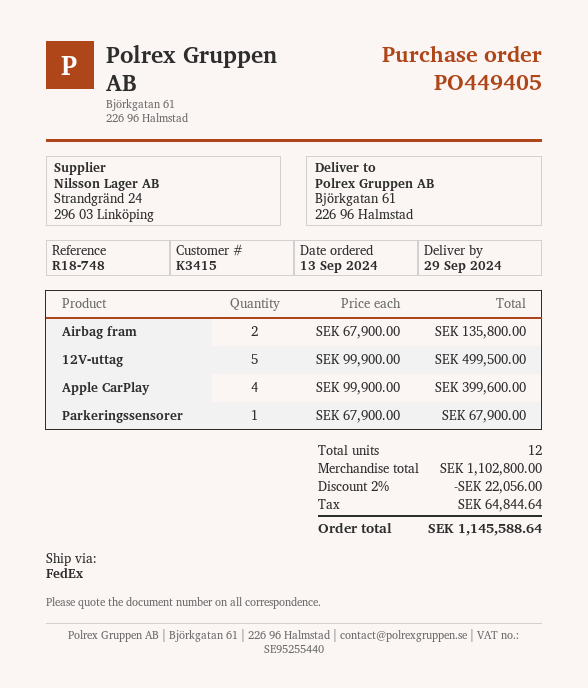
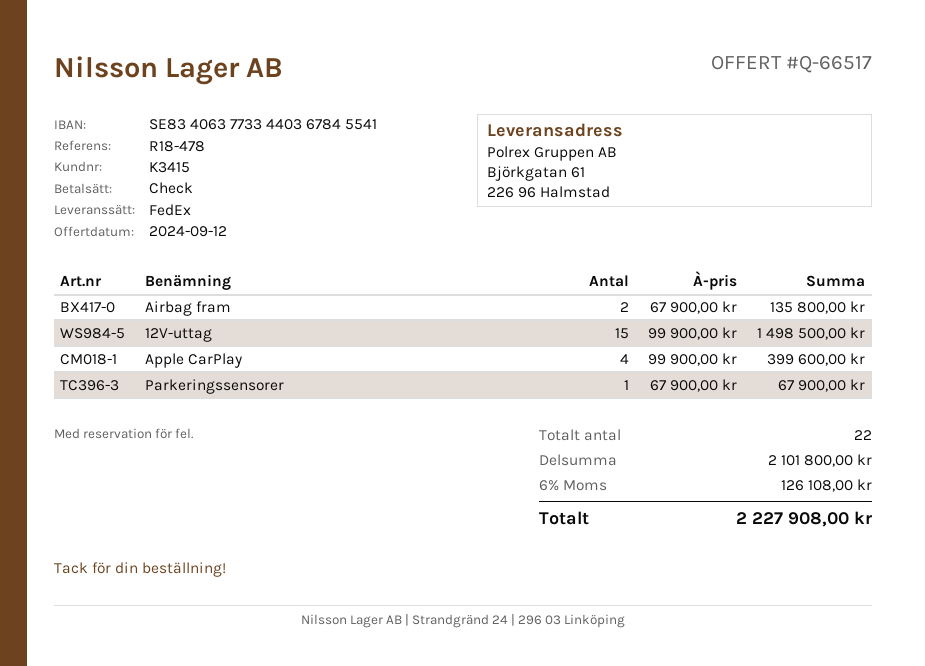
reference: R18-748 -> R18-478
12V-uttag: 5 x 99900.00 = 499500.00 -> 15 x 99900.00 = 1498500.00
total quantity: 12 -> 22
subtotal: 1102800.00 -> 2101800.00
discount: 2% = 22056.00 -> none
tax: 64844.64 -> 126108.00
total: 1145588.64 -> 2227908.00

